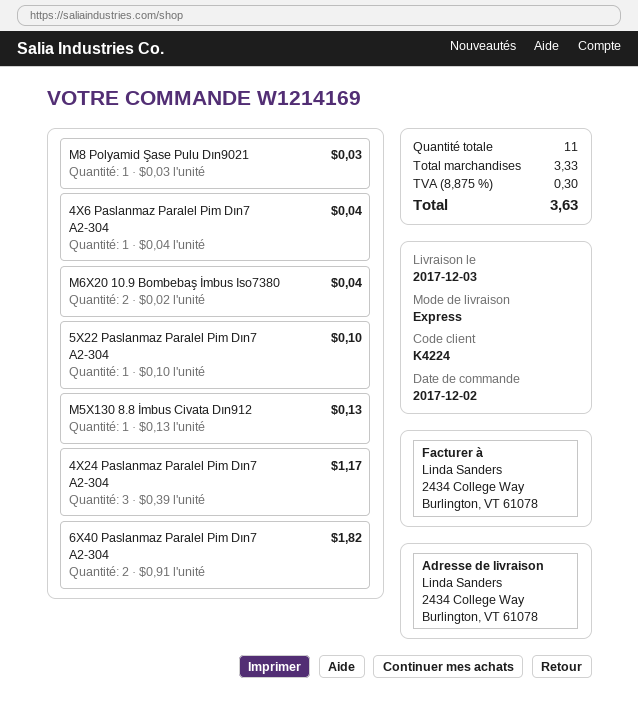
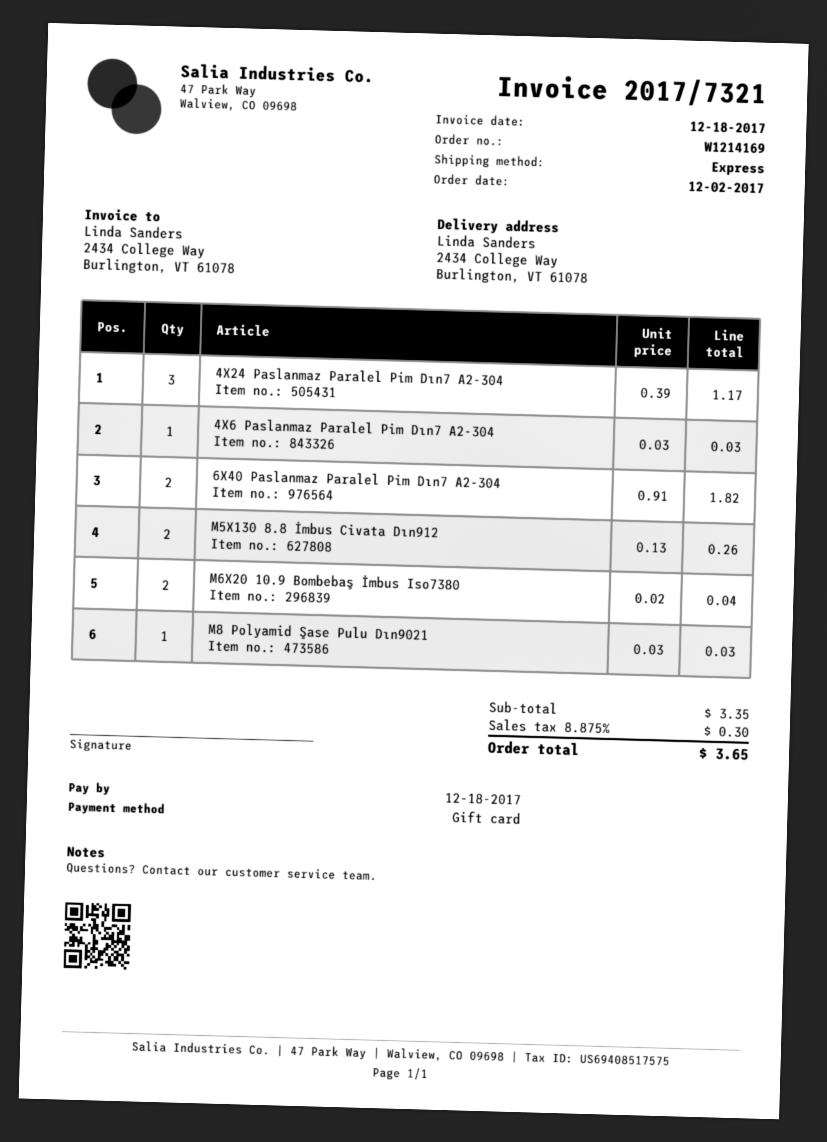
4X6 Paslanmaz Paralel Pim Dın7 A2-304: 1 x 0.04 = 0.04 -> 1 x 0.03 = 0.03
5X22 Paslanmaz Paralel Pim Dın7 A2-304: 1 x 0.10 = 0.10 -> none
M5X130 8.8 İmbus Civata Dın912: 1 x 0.13 = 0.13 -> 2 x 0.13 = 0.26
subtotal: 3.33 -> 3.35
total: 3.63 -> 3.65

